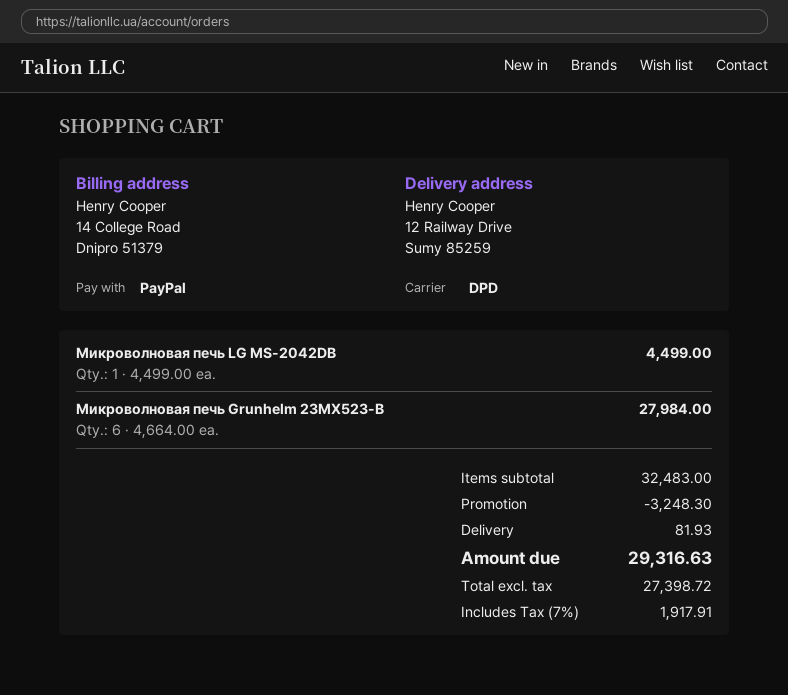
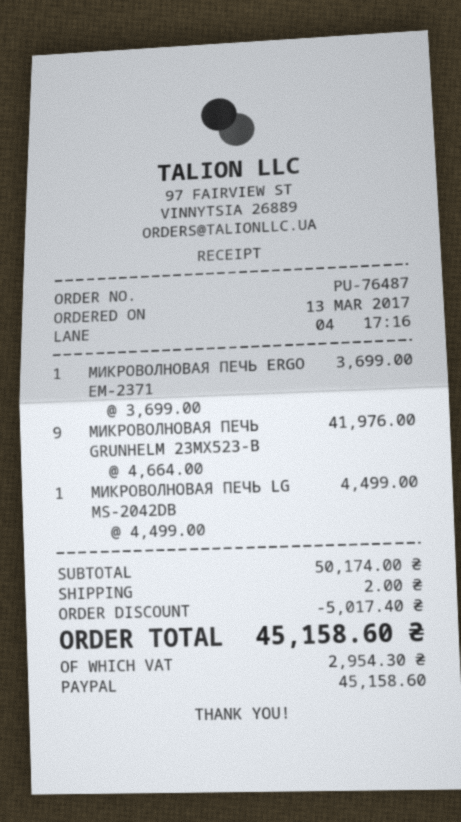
Микроволновая печь Grunhelm 23MX523-B: 6 x 4664.00 = 27984.00 -> 9 x 4664.00 = 41976.00
МИКРОВОЛНОВАЯ ПЕЧЬ ERGO EM-2371: none -> 1 x 3699.00 = 3699.00
subtotal: 32483.00 -> 50174.00
discount: 3248.30 -> 5017.40
shipping: 81.93 -> 2.00
tax: 1917.91 -> 2954.30
total: 29316.63 -> 45158.60

